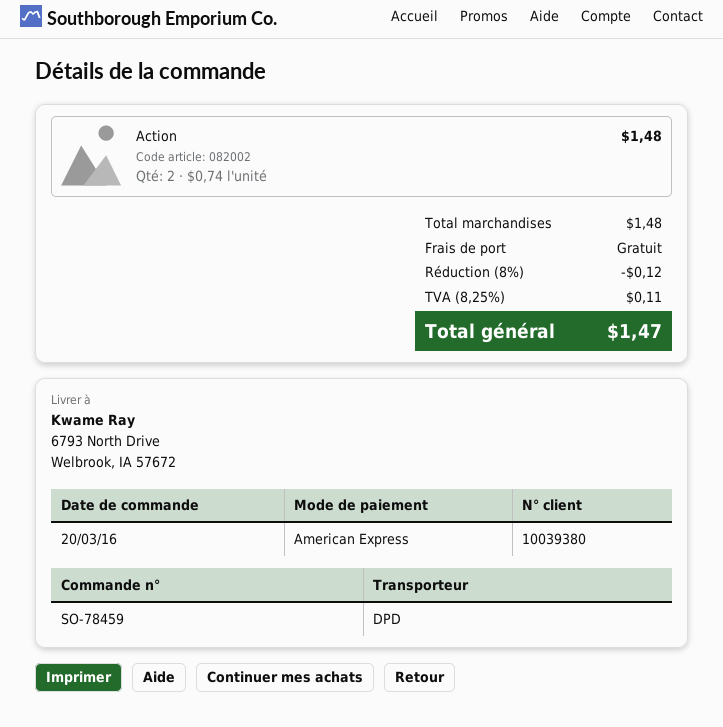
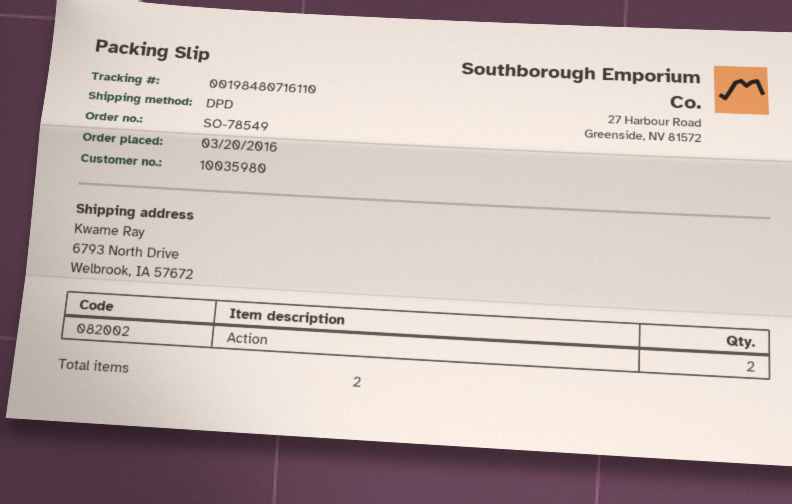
order number: SO-78459 -> SO-78549
customer number: 10039380 -> 10035980

